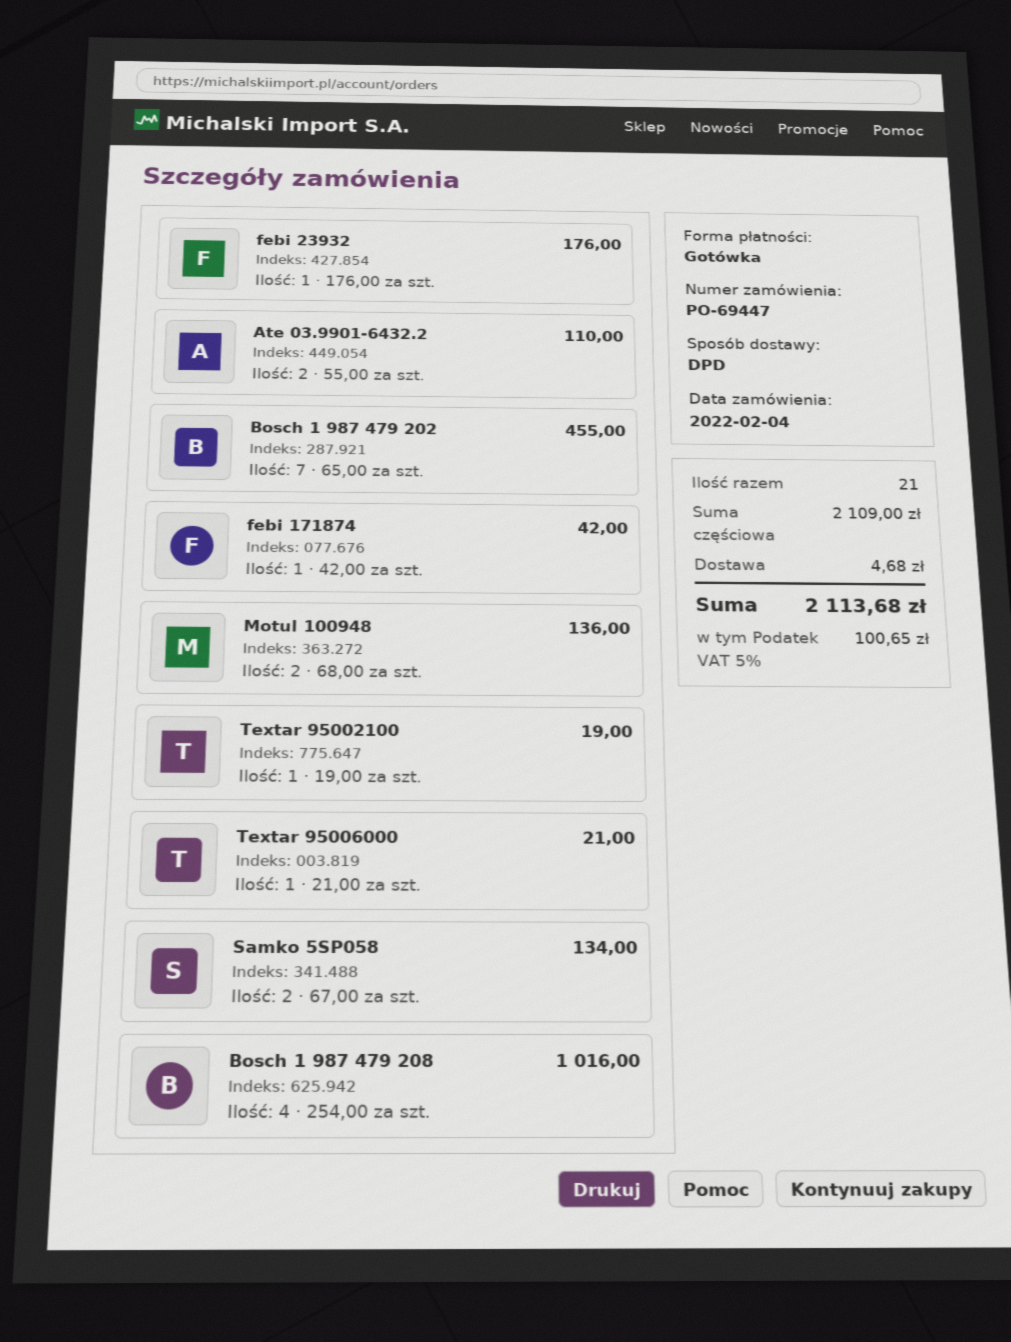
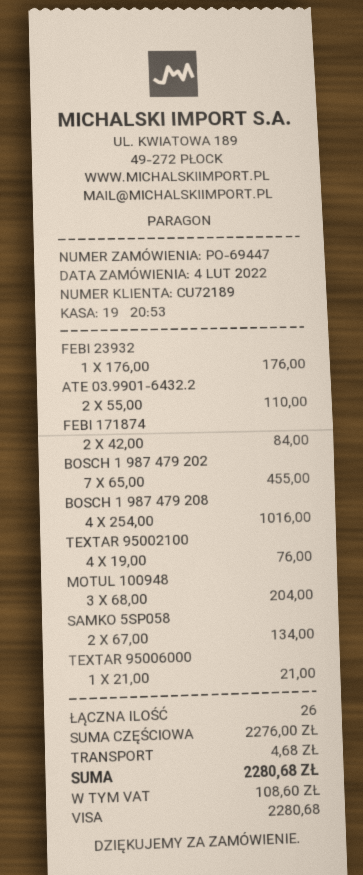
payment method: cash -> Visa
febi 171874: 1 x 42.00 = 42.00 -> 2 x 42.00 = 84.00
Motul 100948: 2 x 68.00 = 136.00 -> 3 x 68.00 = 204.00
Textar 95002100: 1 x 19.00 = 19.00 -> 4 x 19.00 = 76.00
total quantity: 21 -> 26
subtotal: 2109.00 -> 2276.00
tax: 100.65 -> 108.60
total: 2113.68 -> 2280.68

